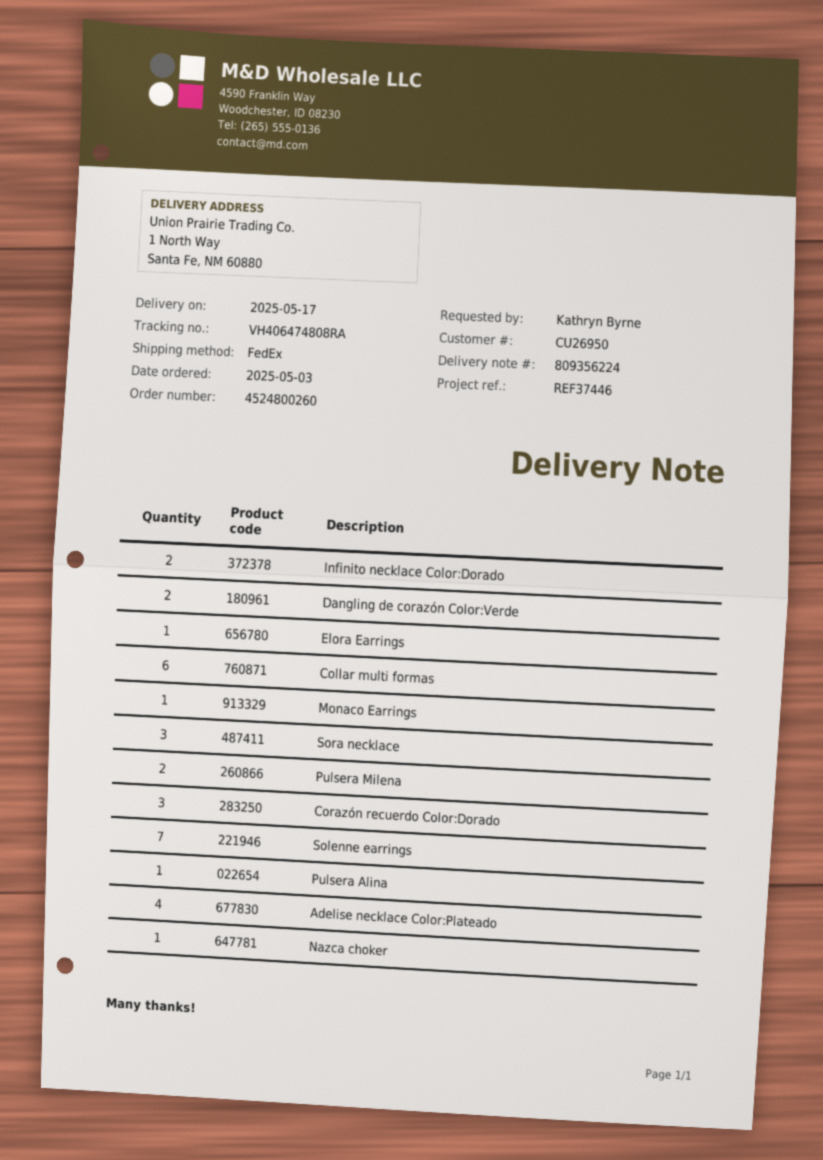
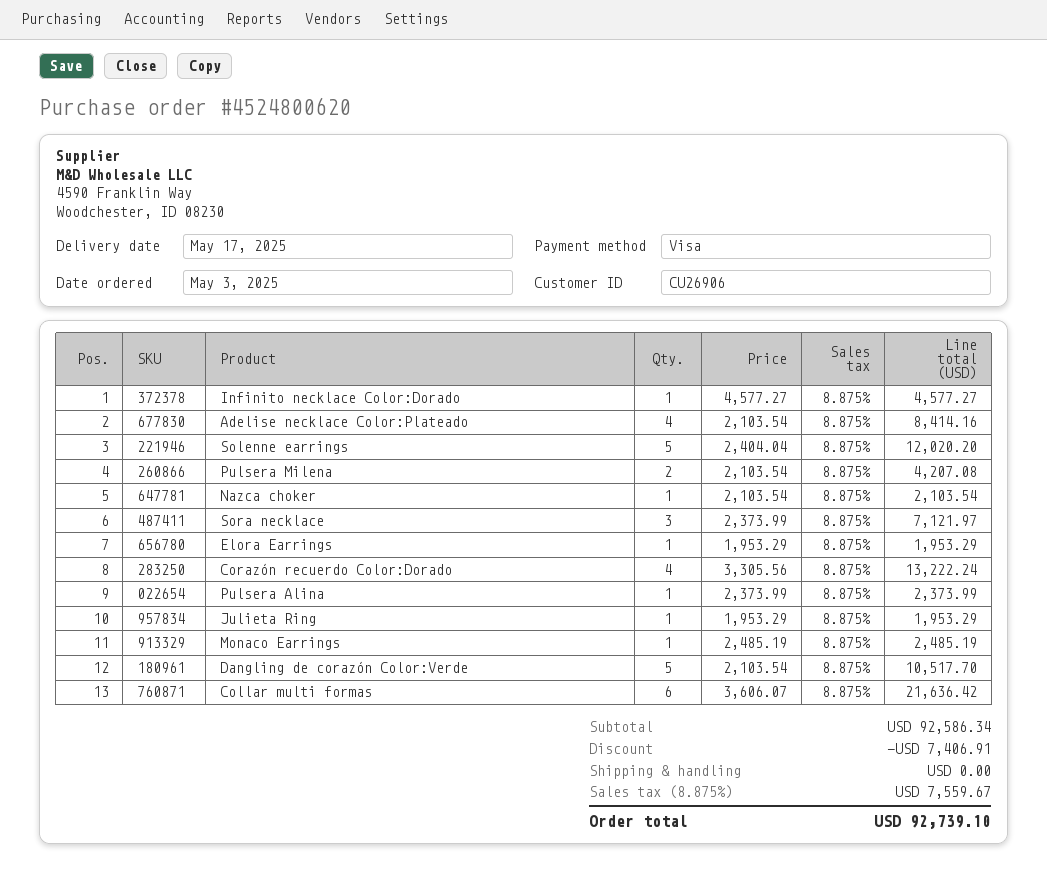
order number: 4524800260 -> 4524800620
customer number: CU26950 -> CU26906
Infinito necklace Color:Dorado: 2 -> 1
Dangling de corazón Color:Verde: 2 -> 5
Corazón recuerdo Color:Dorado: 3 -> 4
Solenne earrings: 7 -> 5
Julieta Ring: none -> 1

